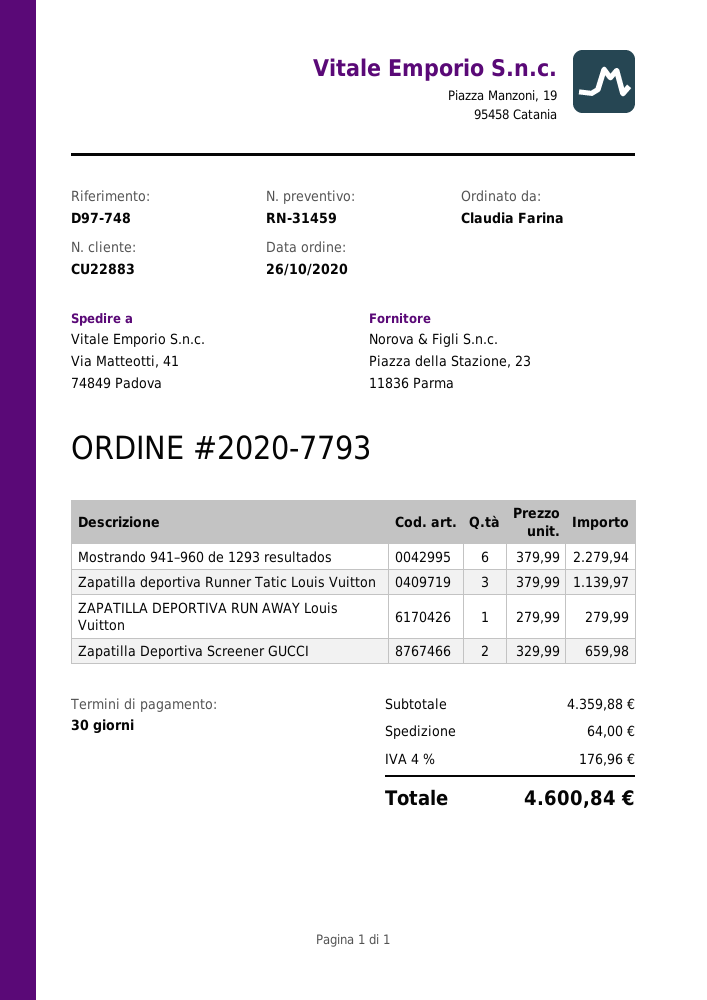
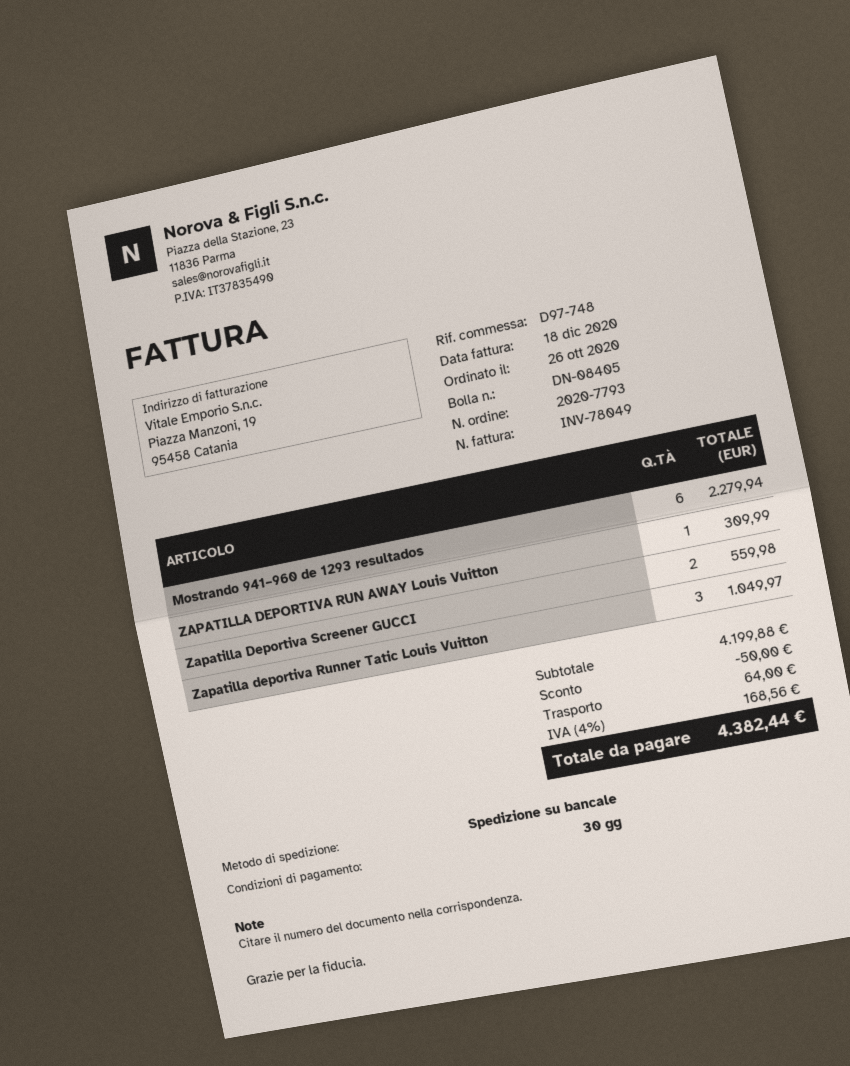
Zapatilla deportiva Runner Tatic Louis Vuitton: 3 for 1139.97 -> 3 for 1049.97
ZAPATILLA DEPORTIVA RUN AWAY Louis Vuitton: 1 for 279.99 -> 1 for 309.99
Zapatilla Deportiva Screener GUCCI: 2 for 659.98 -> 2 for 559.98
subtotal: 4359.88 -> 4199.88
discount: none -> 50.00
tax: 4% = 176.96 -> 4% = 168.56
total: 4600.84 -> 4382.44

